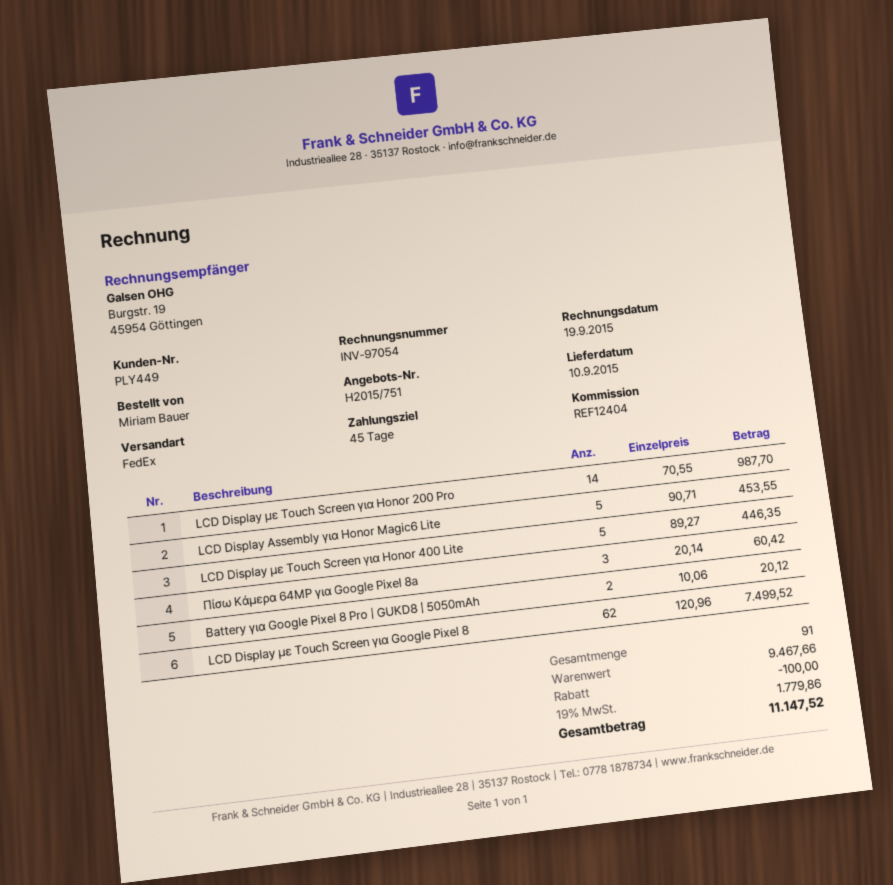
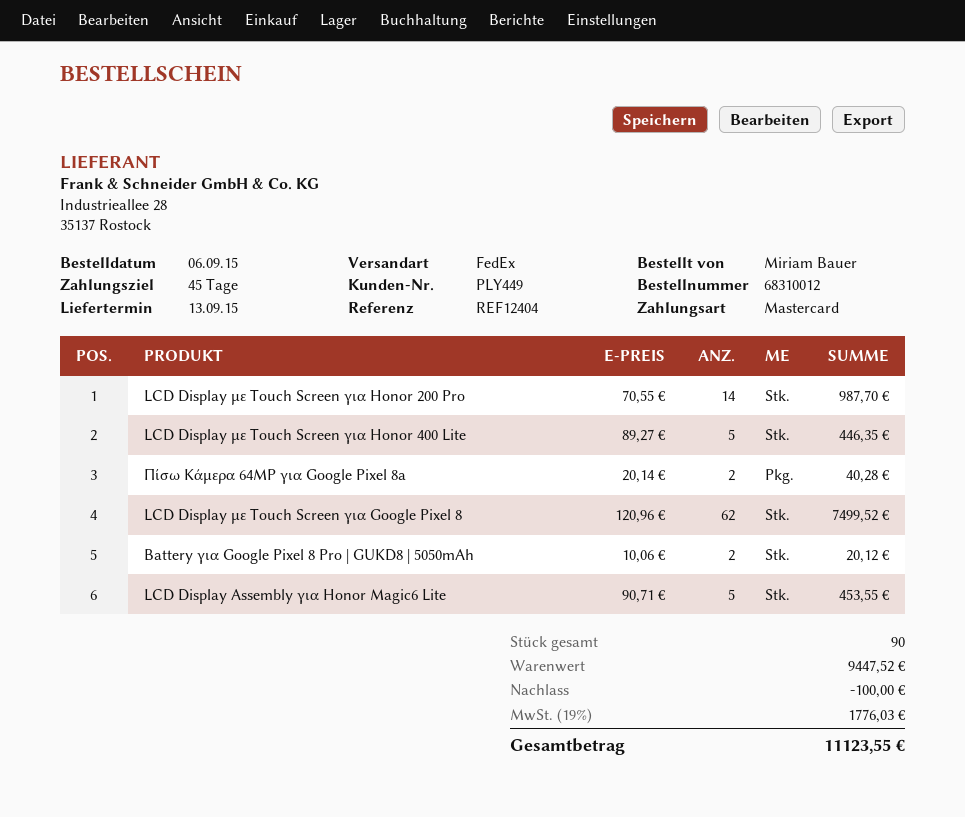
delivery date: 2015-09-10 -> 2015-09-13
Πίσω Κάμερα 64MP για Google Pixel 8a: 3 x 20.14 = 60.42 -> 2 x 20.14 = 40.28
total quantity: 91 -> 90
subtotal: 9467.66 -> 9447.52
tax: 19% = 1779.86 -> 19% = 1776.03
total: 11147.52 -> 11123.55

